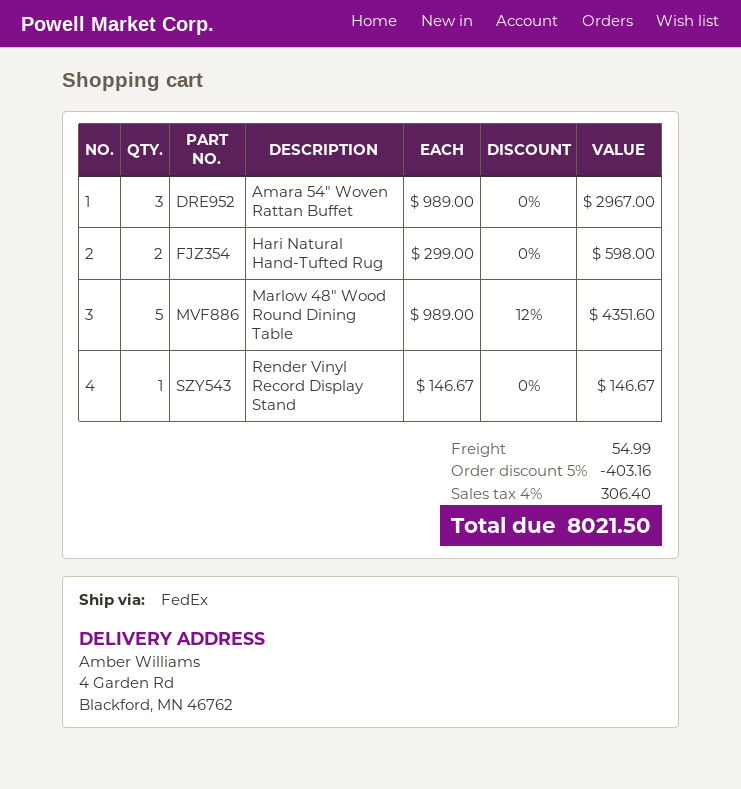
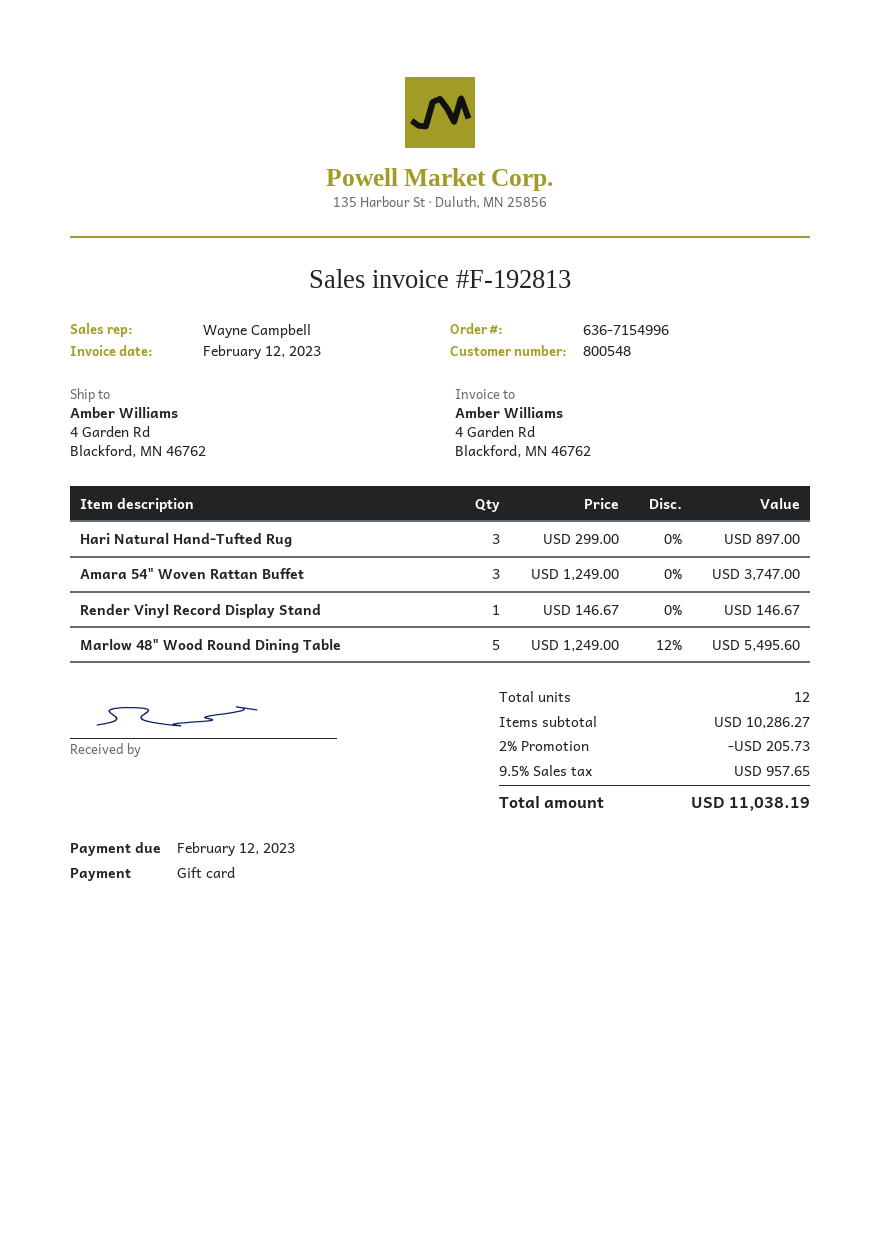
Amara 54" Woven Rattan Buffet: 3 x 989.00 = 2967.00 -> 3 x 1249.00 = 3747.00
Hari Natural Hand-Tufted Rug: 2 x 299.00 = 598.00 -> 3 x 299.00 = 897.00
Marlow 48" Wood Round Dining Table: 5 x 989.00 - 12% = 4351.60 -> 5 x 1249.00 - 12% = 5495.60
discount: 5% = 403.16 -> 2% = 205.73
shipping: 54.99 -> none
tax: 4% = 306.40 -> 9.5% = 957.65
total: 8021.50 -> 11038.19

